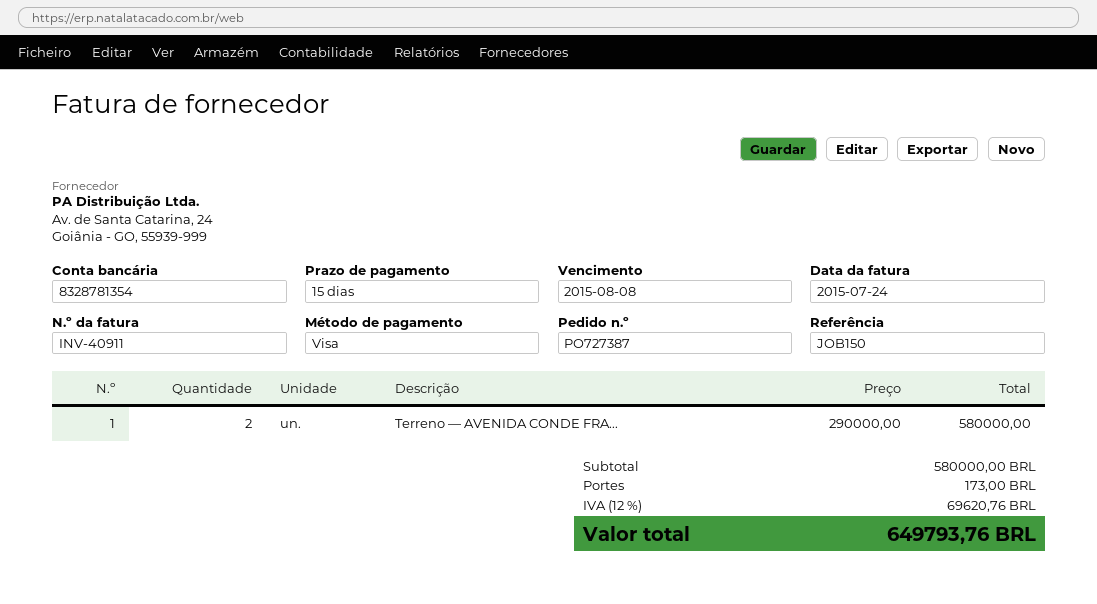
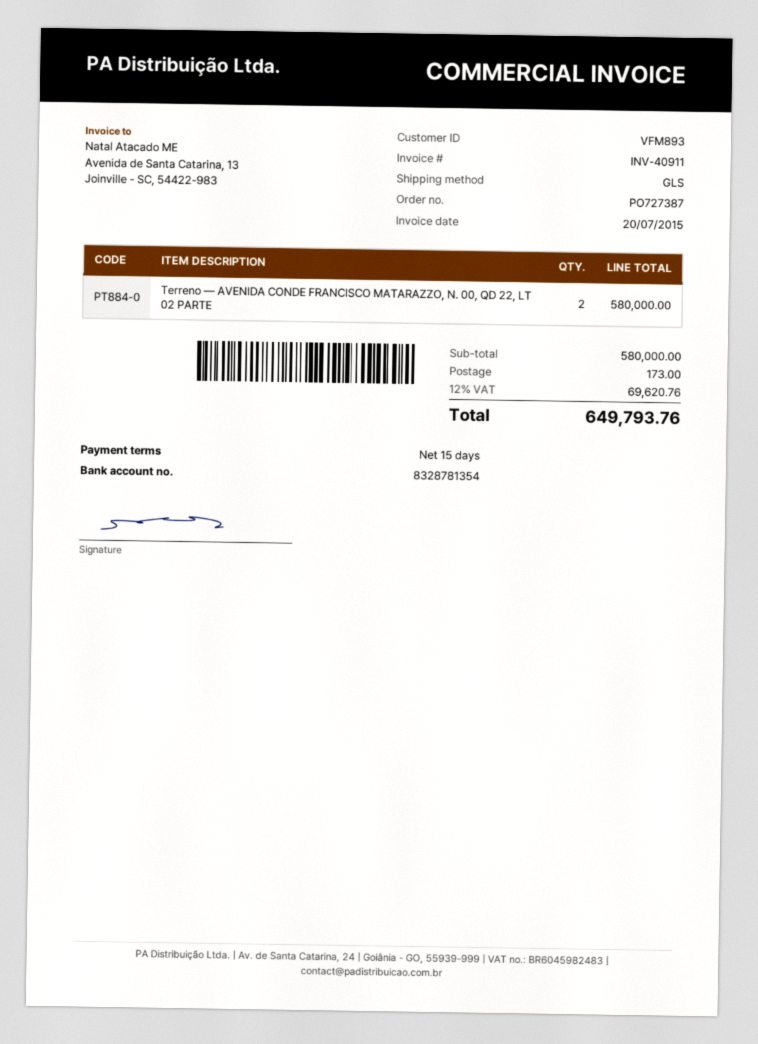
invoice date: 2015-07-24 -> 2015-07-20

